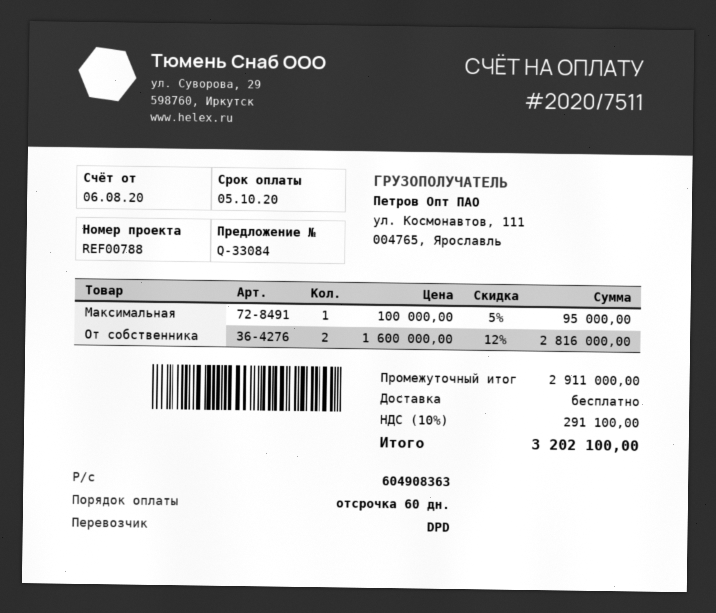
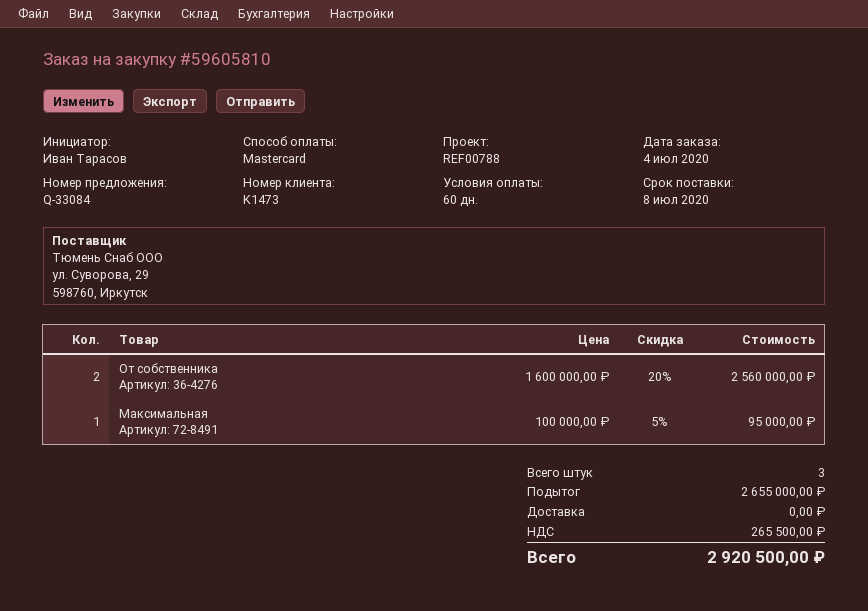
От собственника: 2 x 1600000.00 - 12% = 2816000.00 -> 2 x 1600000.00 - 20% = 2560000.00
subtotal: 2911000.00 -> 2655000.00
tax: 291100.00 -> 265500.00
total: 3202100.00 -> 2920500.00

